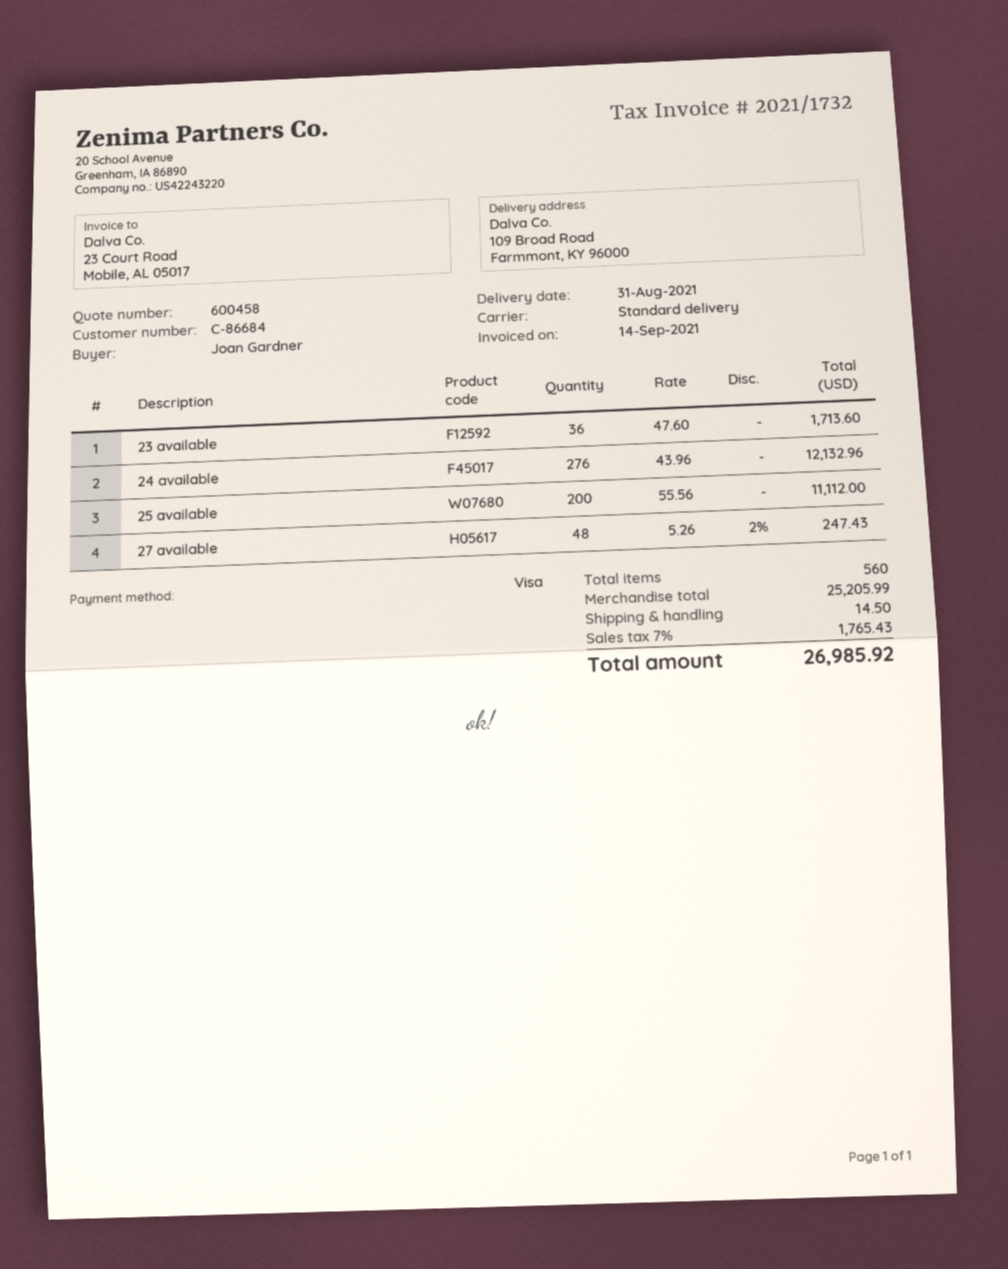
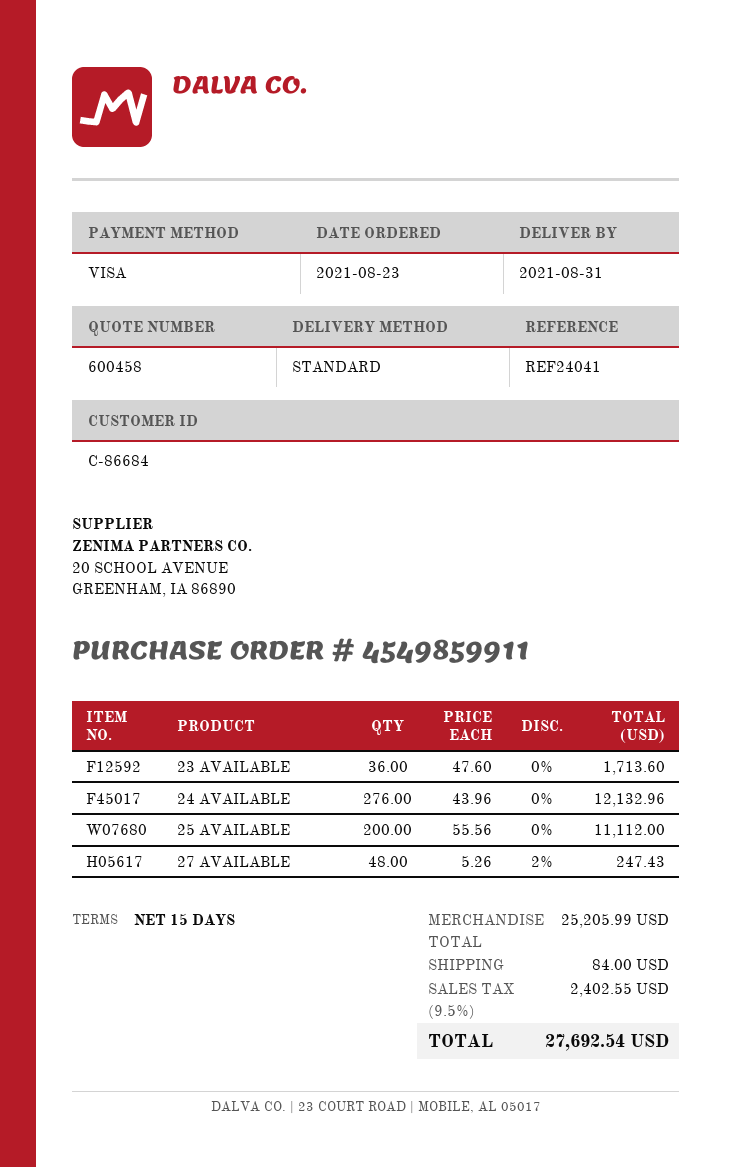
shipping: 14.50 -> 84.00
tax: 7% = 1765.43 -> 9.5% = 2402.55
total: 26985.92 -> 27692.54

